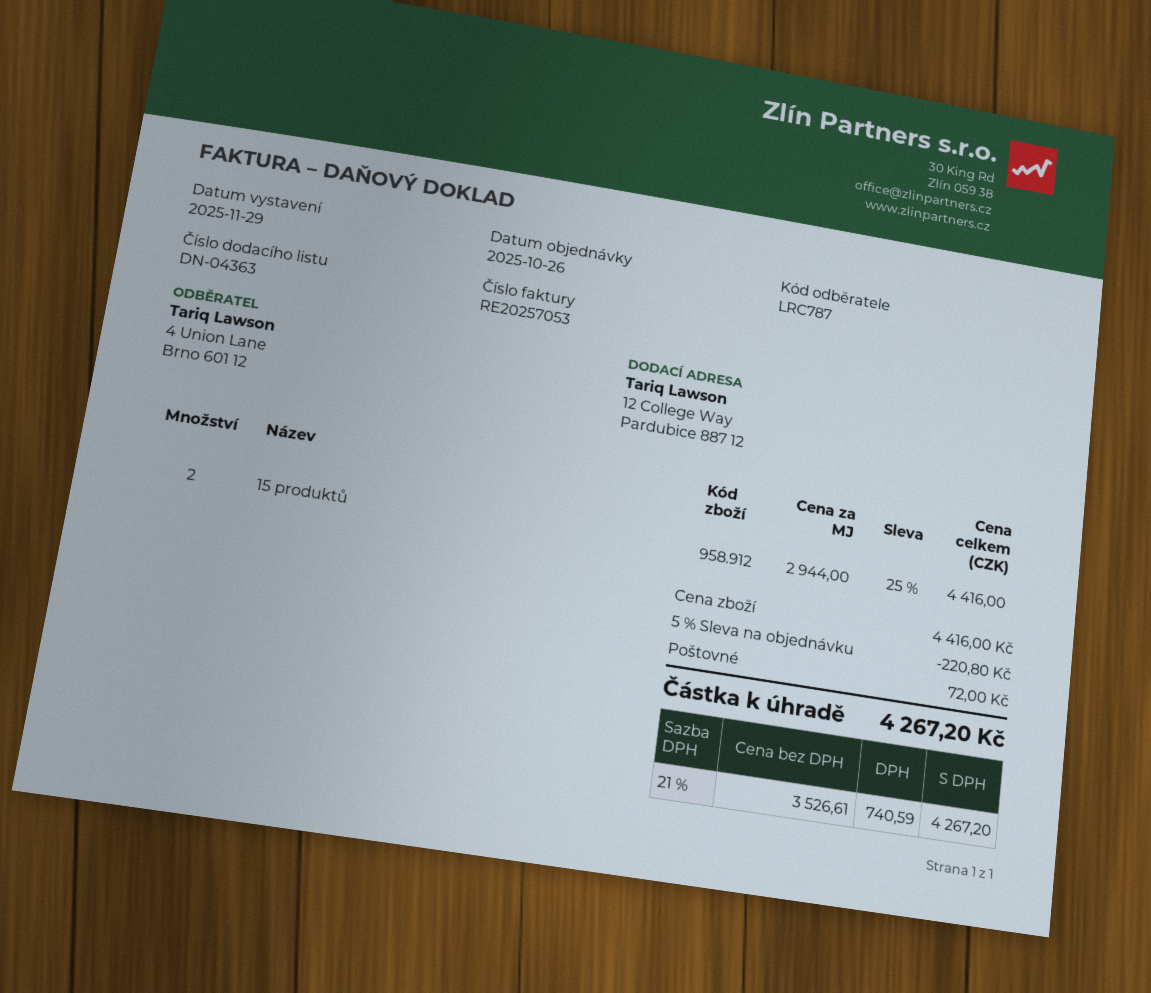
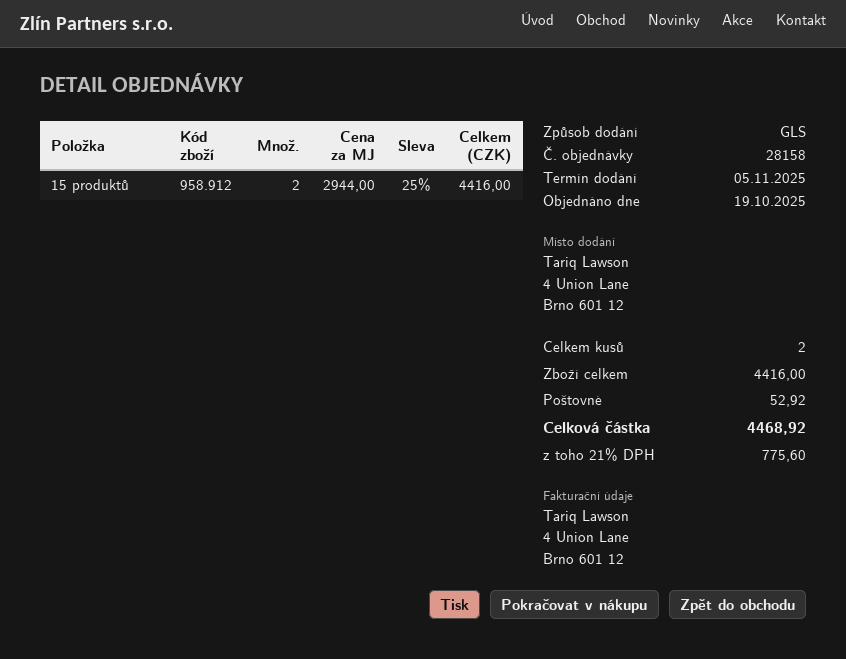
order date: 2025-10-26 -> 2025-10-19
ship to: 12 College Way, Pardubice 887 12 -> 4 Union Lane, Brno 601 12
discount: 5% = 220.80 -> none
shipping: 72.00 -> 52.92
tax: 21% = 740.59 -> 21% = 775.60
total: 4267.20 -> 4468.92

